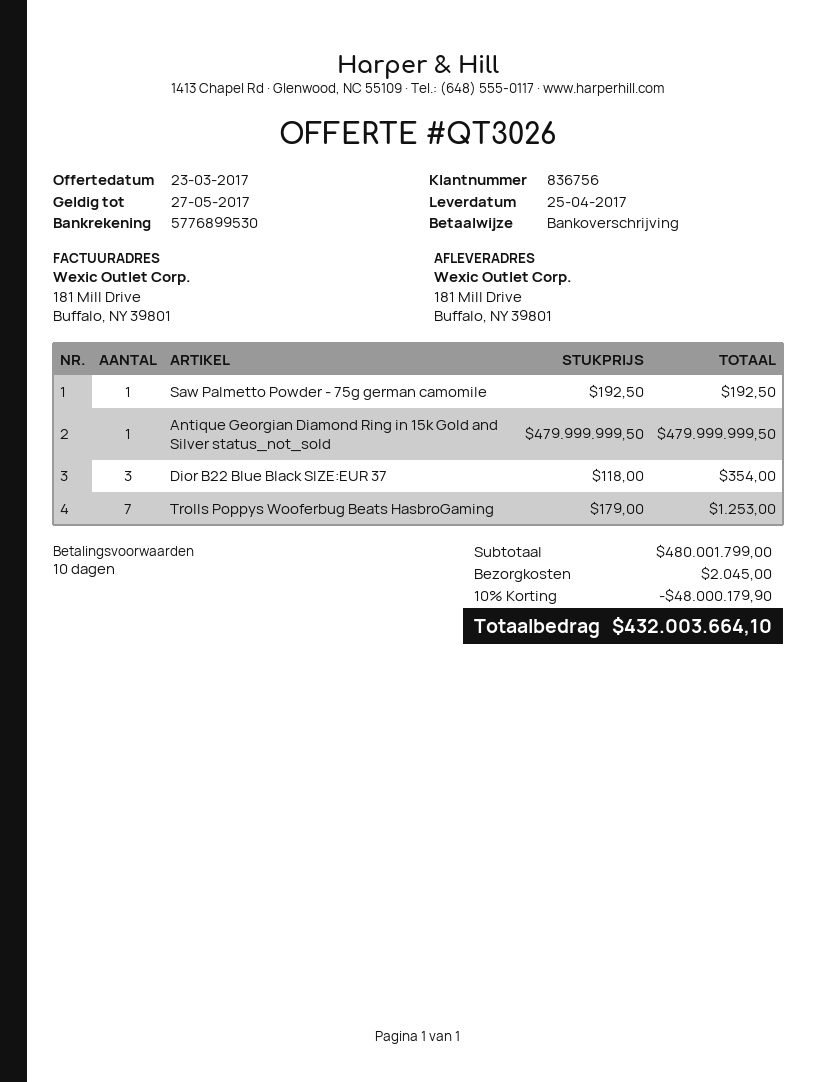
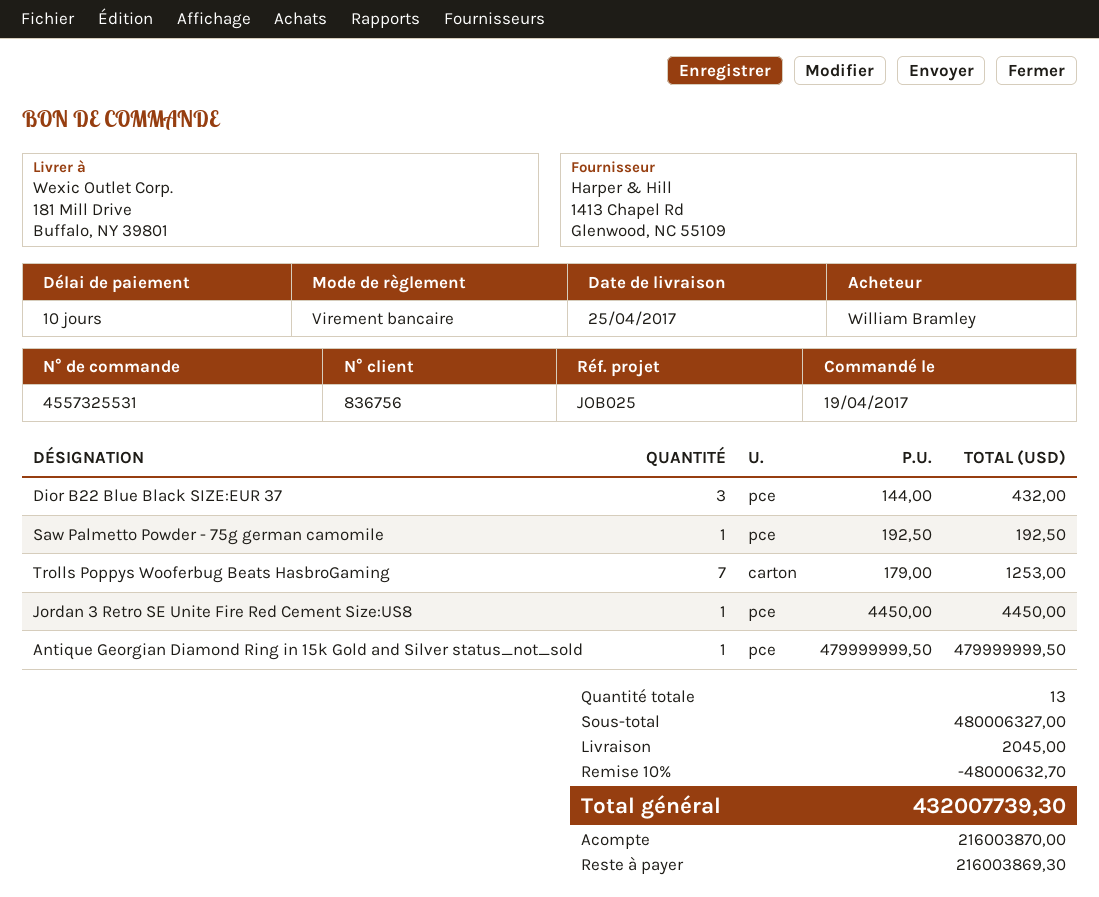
Dior B22 Blue Black SIZE:EUR 37: 3 x 118.00 = 354.00 -> 3 x 144.00 = 432.00
Jordan 3 Retro SE Unite Fire Red Cement Size:US8: none -> 1 x 4450.00 = 4450.00
subtotal: 480001799.00 -> 480006327.00
discount: 10% = 48000179.90 -> 10% = 48000632.70
total: 432003664.10 -> 432007739.30

